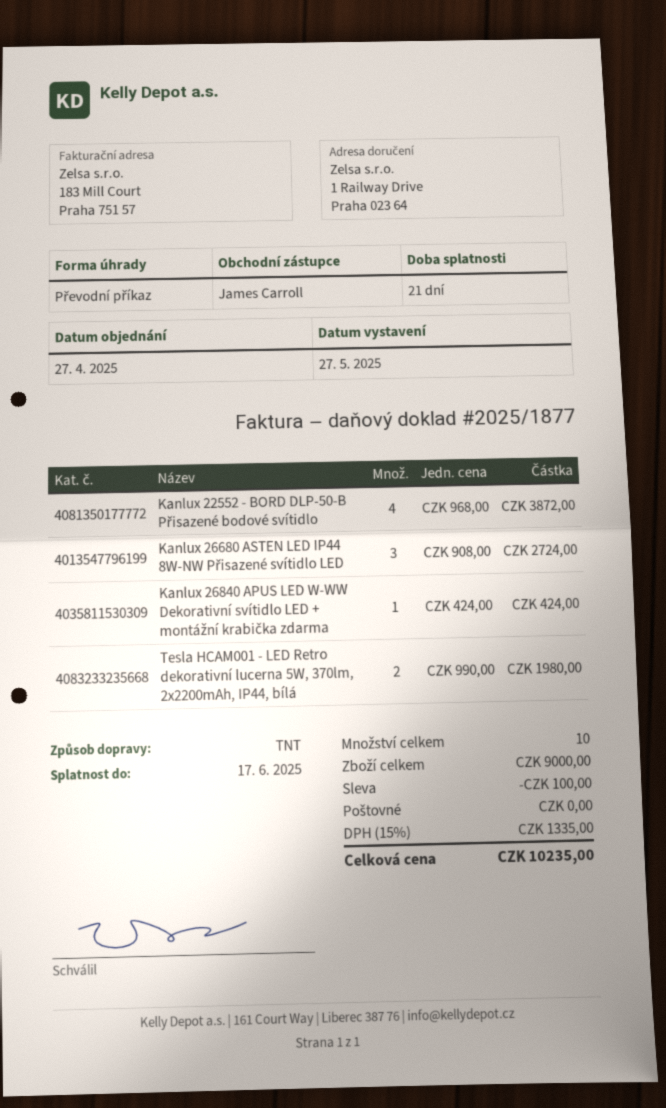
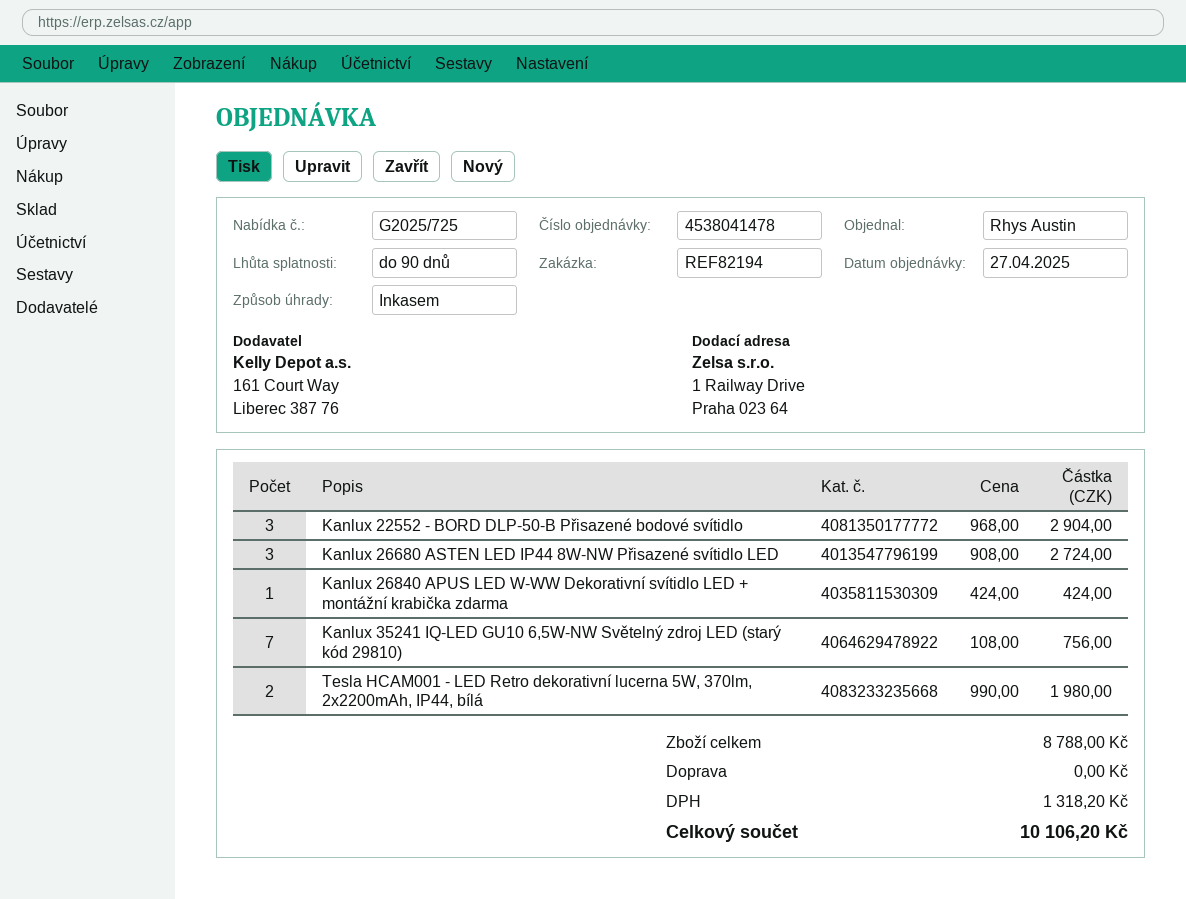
payment terms: 21 days -> 90 days
payment method: bank transfer -> direct debit
Kanlux 22552 - BORD DLP-50-B Přisazené bodové svítidlo: 4 x 968.00 = 3872.00 -> 3 x 968.00 = 2904.00
Kanlux 35241 IQ-LED GU10 6,5W-NW Světelný zdroj LED (starý kód 29810): none -> 7 x 108.00 = 756.00
subtotal: 9000.00 -> 8788.00
discount: 100.00 -> none
tax: 1335.00 -> 1318.20
total: 10235.00 -> 10106.20

